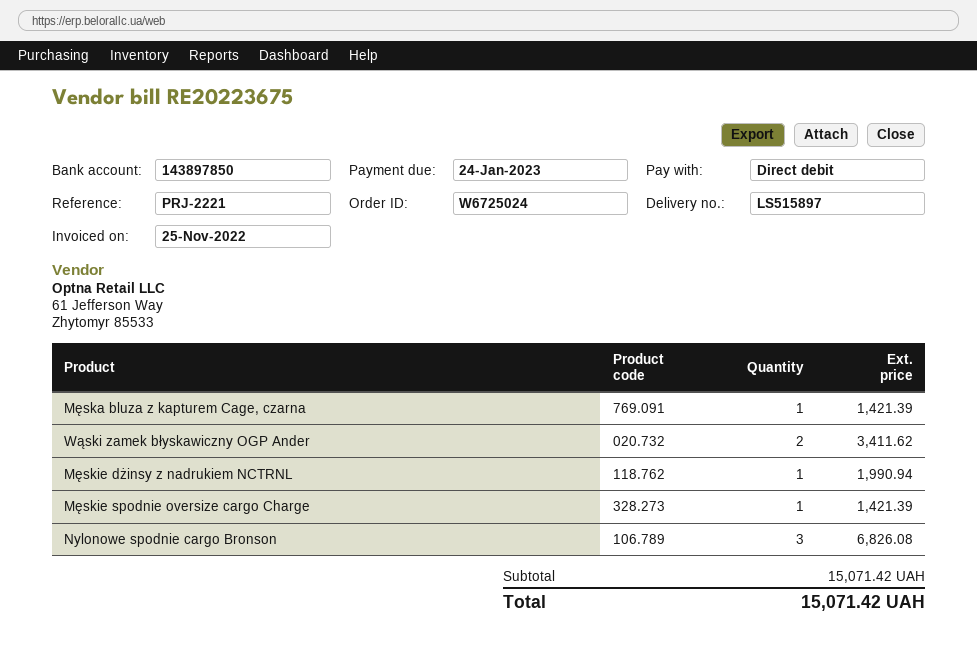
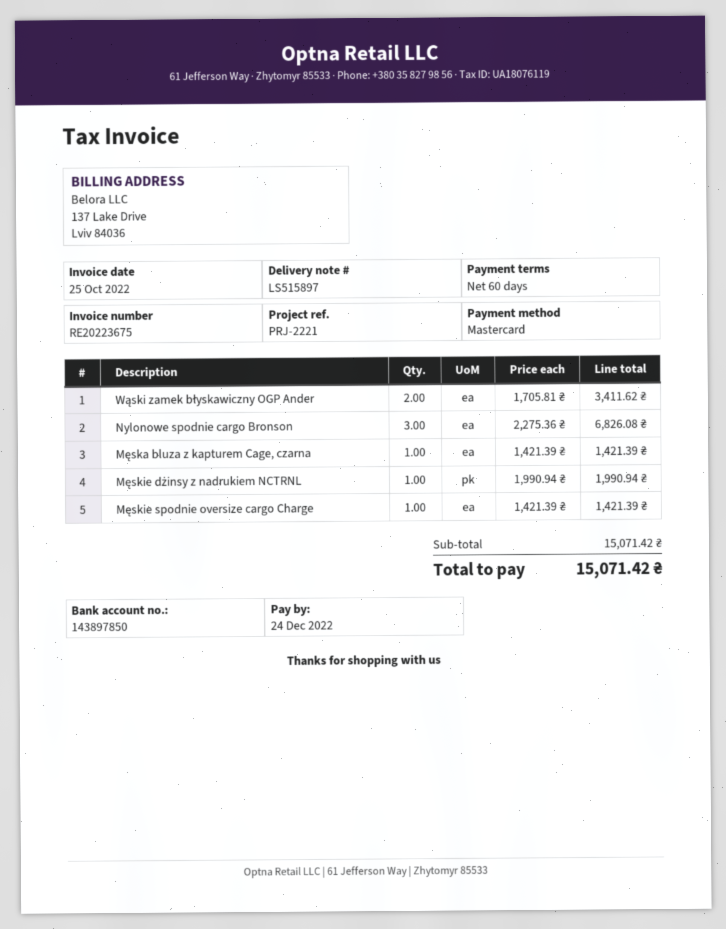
invoice date: 2022-11-25 -> 2022-10-25
due date: 2023-01-24 -> 2022-12-24
payment method: direct debit -> Mastercard

